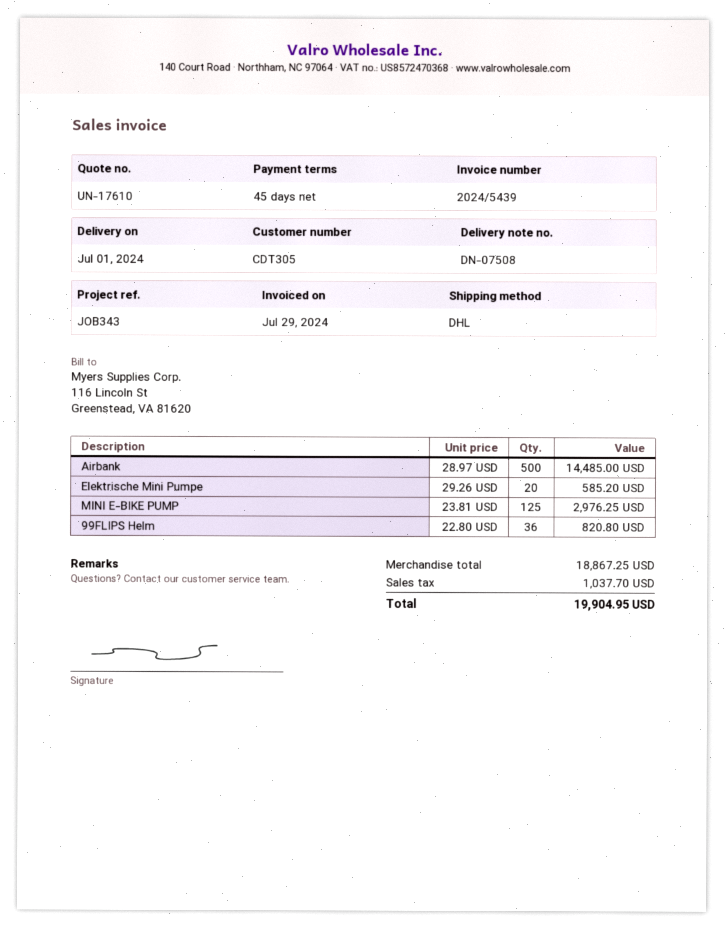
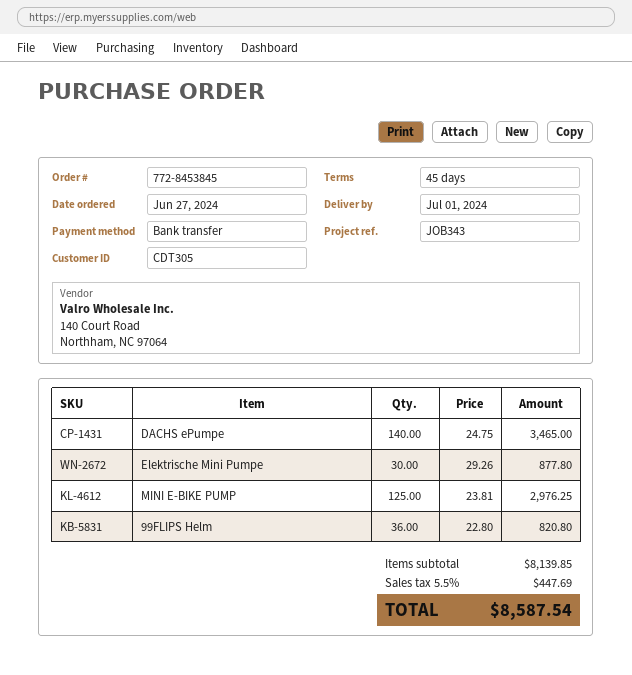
Airbank: 500 x 28.97 = 14485.00 -> none
Elektrische Mini Pumpe: 20 x 29.26 = 585.20 -> 30 x 29.26 = 877.80
DACHS ePumpe: none -> 140 x 24.75 = 3465.00
subtotal: 18867.25 -> 8139.85
tax: 1037.70 -> 447.69
total: 19904.95 -> 8587.54

